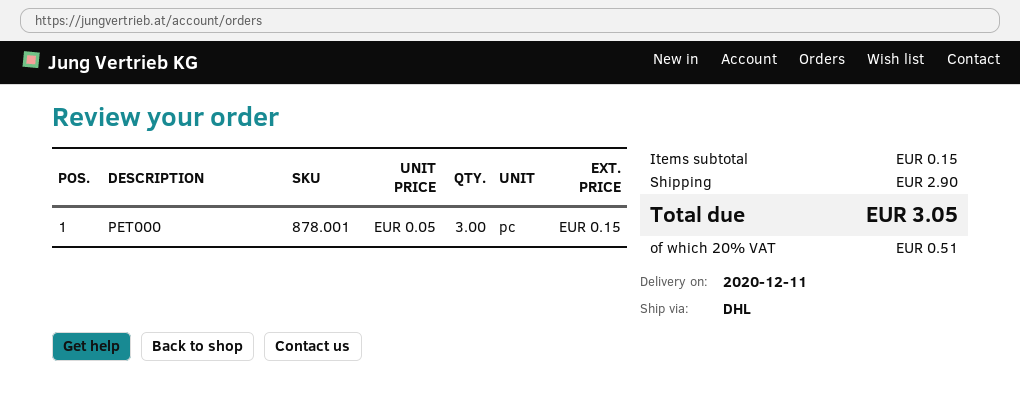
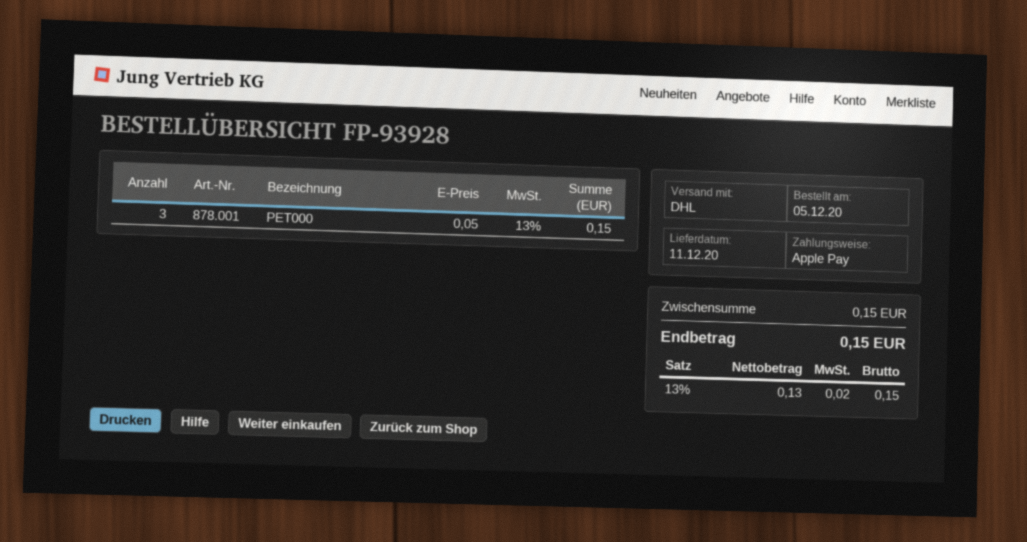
shipping: 2.90 -> none
tax: 20% = 0.51 -> 13% = 0.02
total: 3.05 -> 0.15

